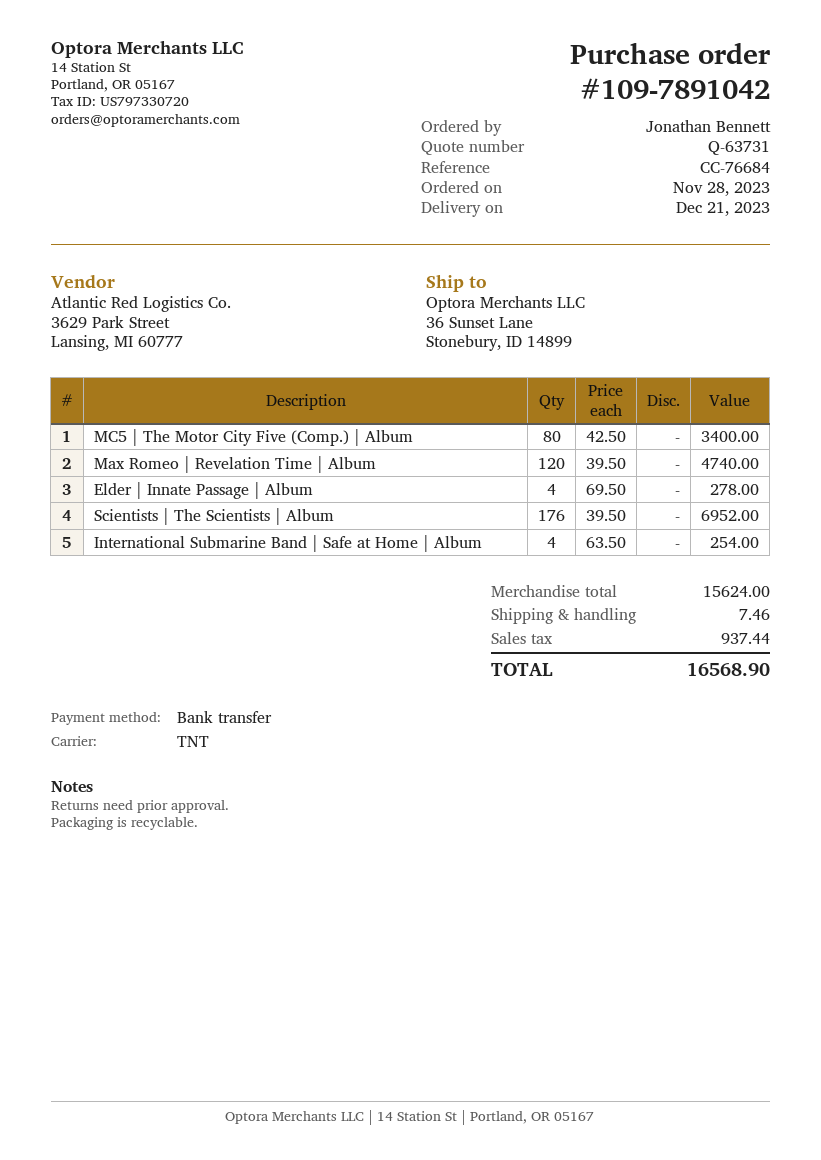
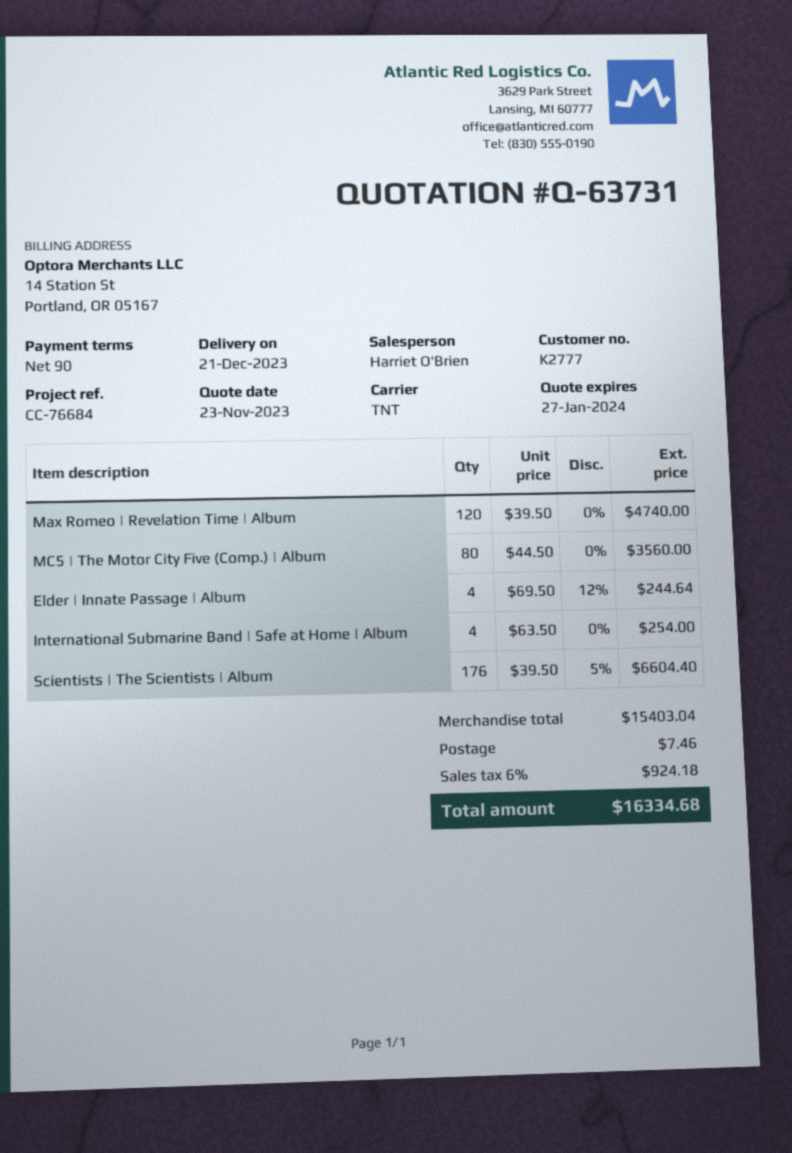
MC5 | The Motor City Five (Comp.) | Album: 80 x 42.50 = 3400.00 -> 80 x 44.50 = 3560.00
Elder | Innate Passage | Album: 4 x 69.50 = 278.00 -> 4 x 69.50 - 12% = 244.64
Scientists | The Scientists | Album: 176 x 39.50 = 6952.00 -> 176 x 39.50 - 5% = 6604.40
subtotal: 15624.00 -> 15403.04
tax: 937.44 -> 924.18
total: 16568.90 -> 16334.68

